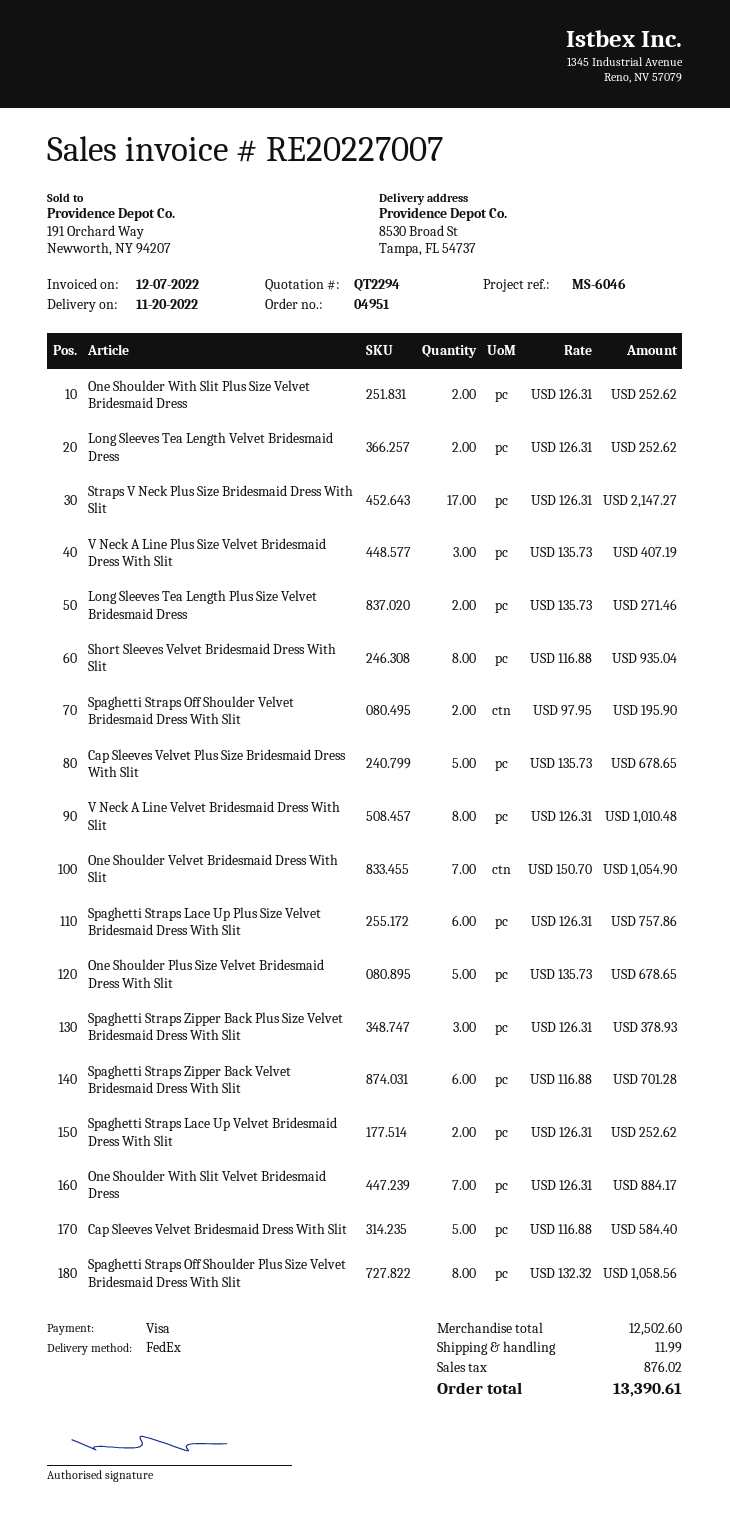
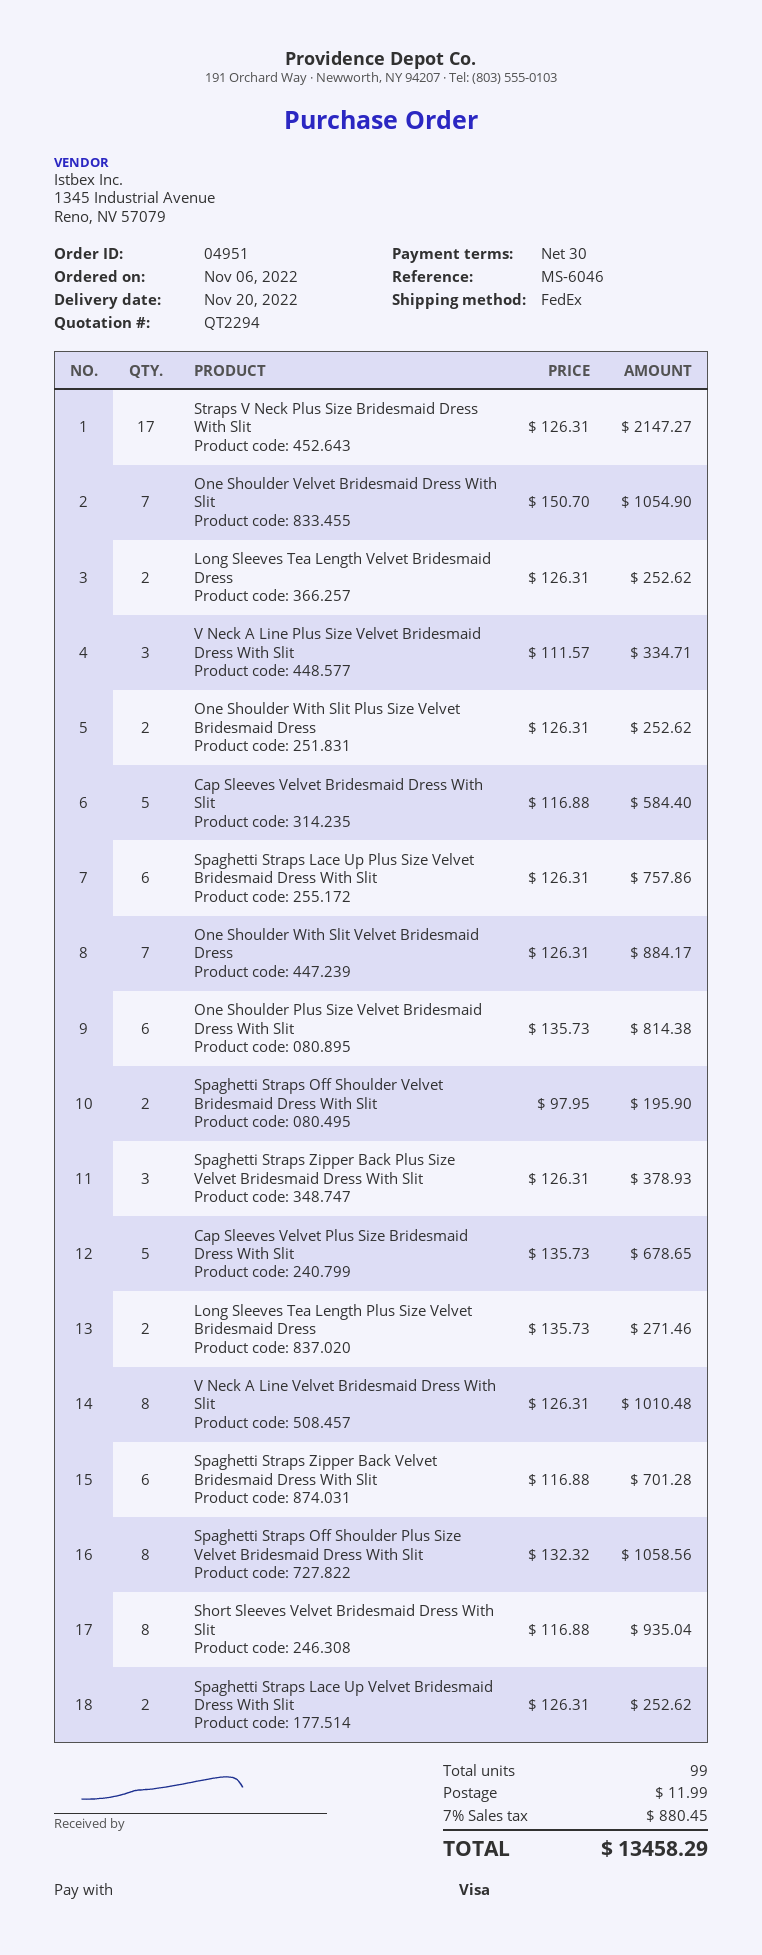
V Neck A Line Plus Size Velvet Bridesmaid Dress With Slit: 3 x 135.73 = 407.19 -> 3 x 111.57 = 334.71
One Shoulder Plus Size Velvet Bridesmaid Dress With Slit: 5 x 135.73 = 678.65 -> 6 x 135.73 = 814.38
tax: 876.02 -> 880.45
total: 13390.61 -> 13458.29

